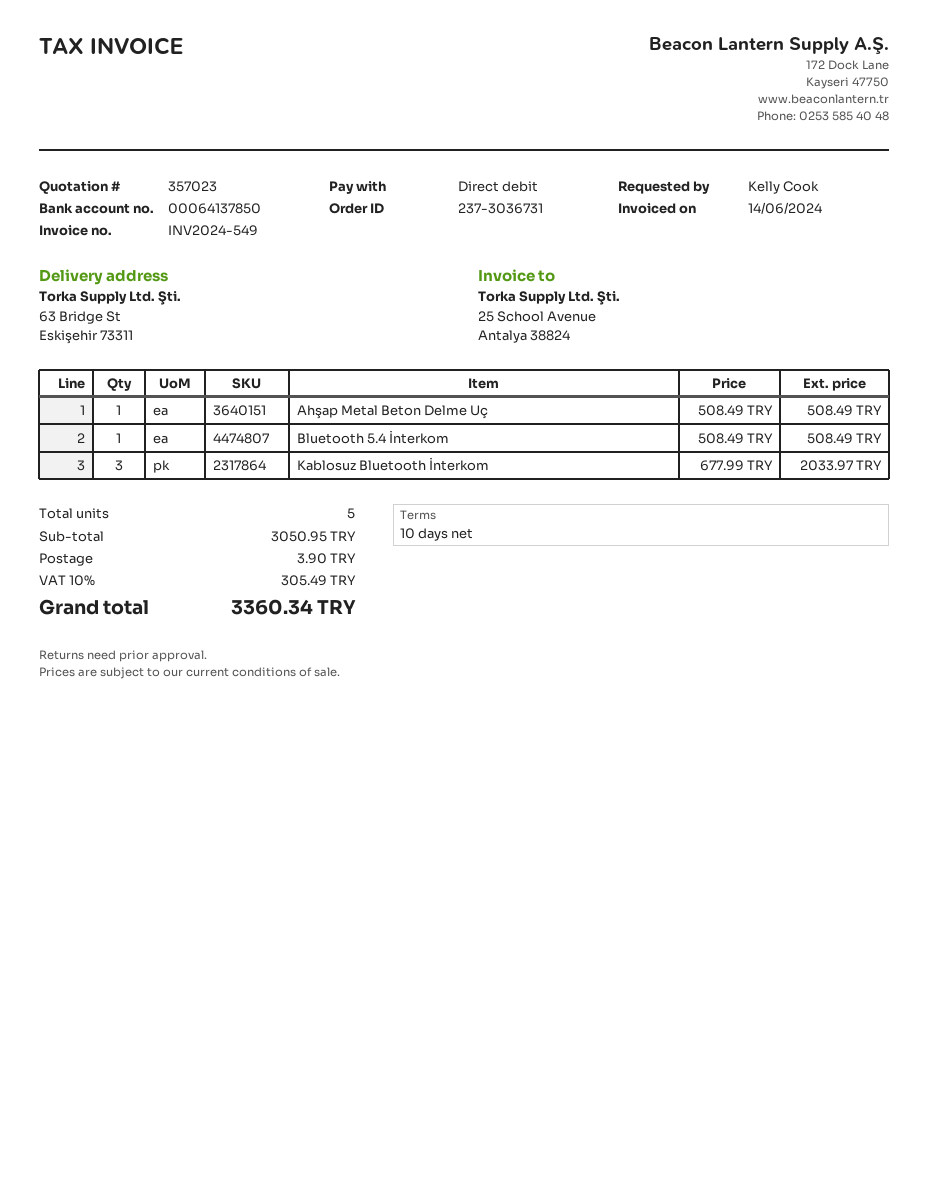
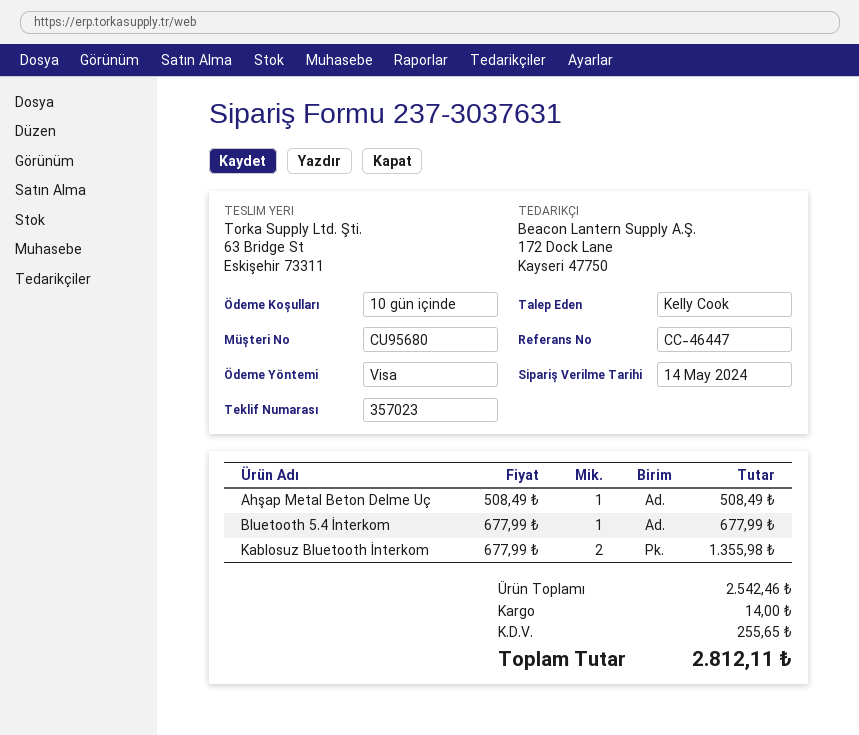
order number: 237-3036731 -> 237-3037631
payment method: direct debit -> Visa
Bluetooth 5.4 İnterkom: 1 x 508.49 = 508.49 -> 1 x 677.99 = 677.99
Kablosuz Bluetooth İnterkom: 3 x 677.99 = 2033.97 -> 2 x 677.99 = 1355.98
subtotal: 3050.95 -> 2542.46
shipping: 3.90 -> 14.00
tax: 305.49 -> 255.65
total: 3360.34 -> 2812.11

